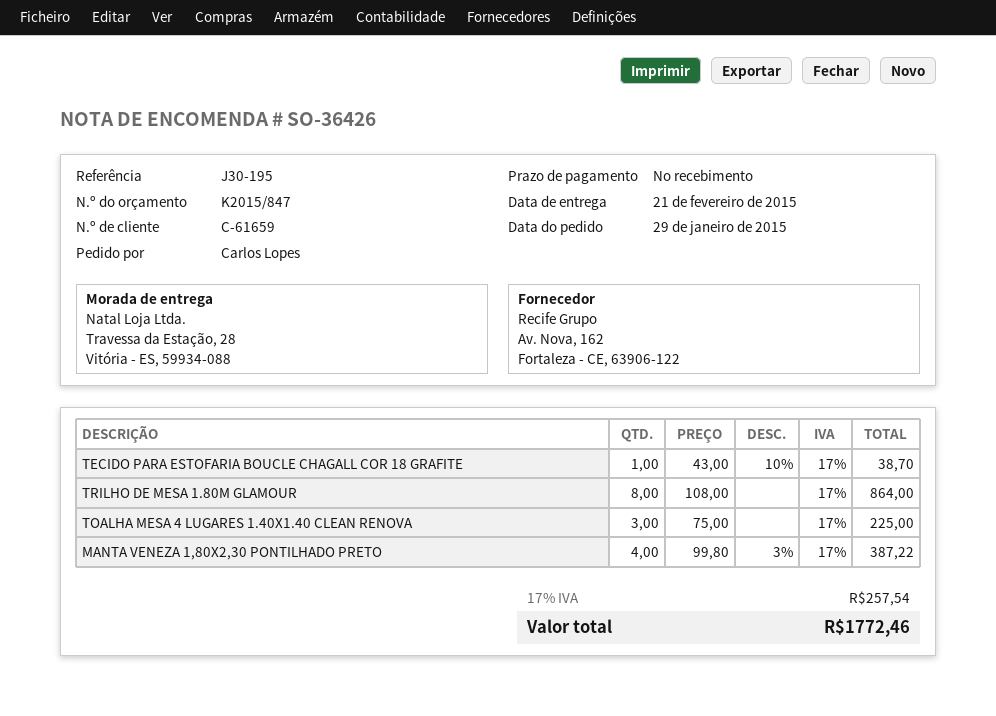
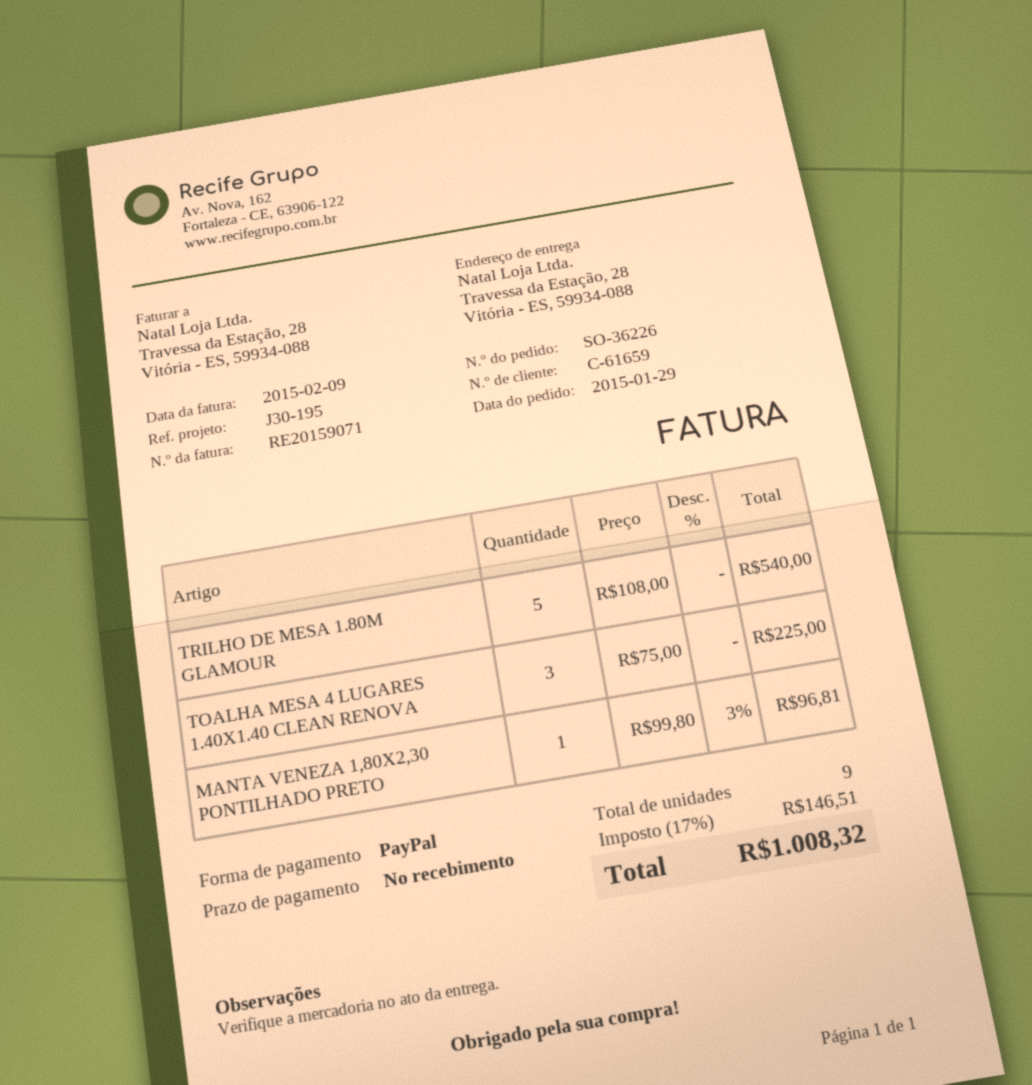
order number: SO-36426 -> SO-36226
TECIDO PARA ESTOFARIA BOUCLE CHAGALL COR 18 GRAFITE: 1 x 43.00 - 10% = 38.70 -> none
TRILHO DE MESA 1.80M GLAMOUR: 8 x 108.00 = 864.00 -> 5 x 108.00 = 540.00
MANTA VENEZA 1,80X2,30 PONTILHADO PRETO: 4 x 99.80 - 3% = 387.22 -> 1 x 99.80 - 3% = 96.81
tax: 17% = 257.54 -> 17% = 146.51
total: 1772.46 -> 1008.32

